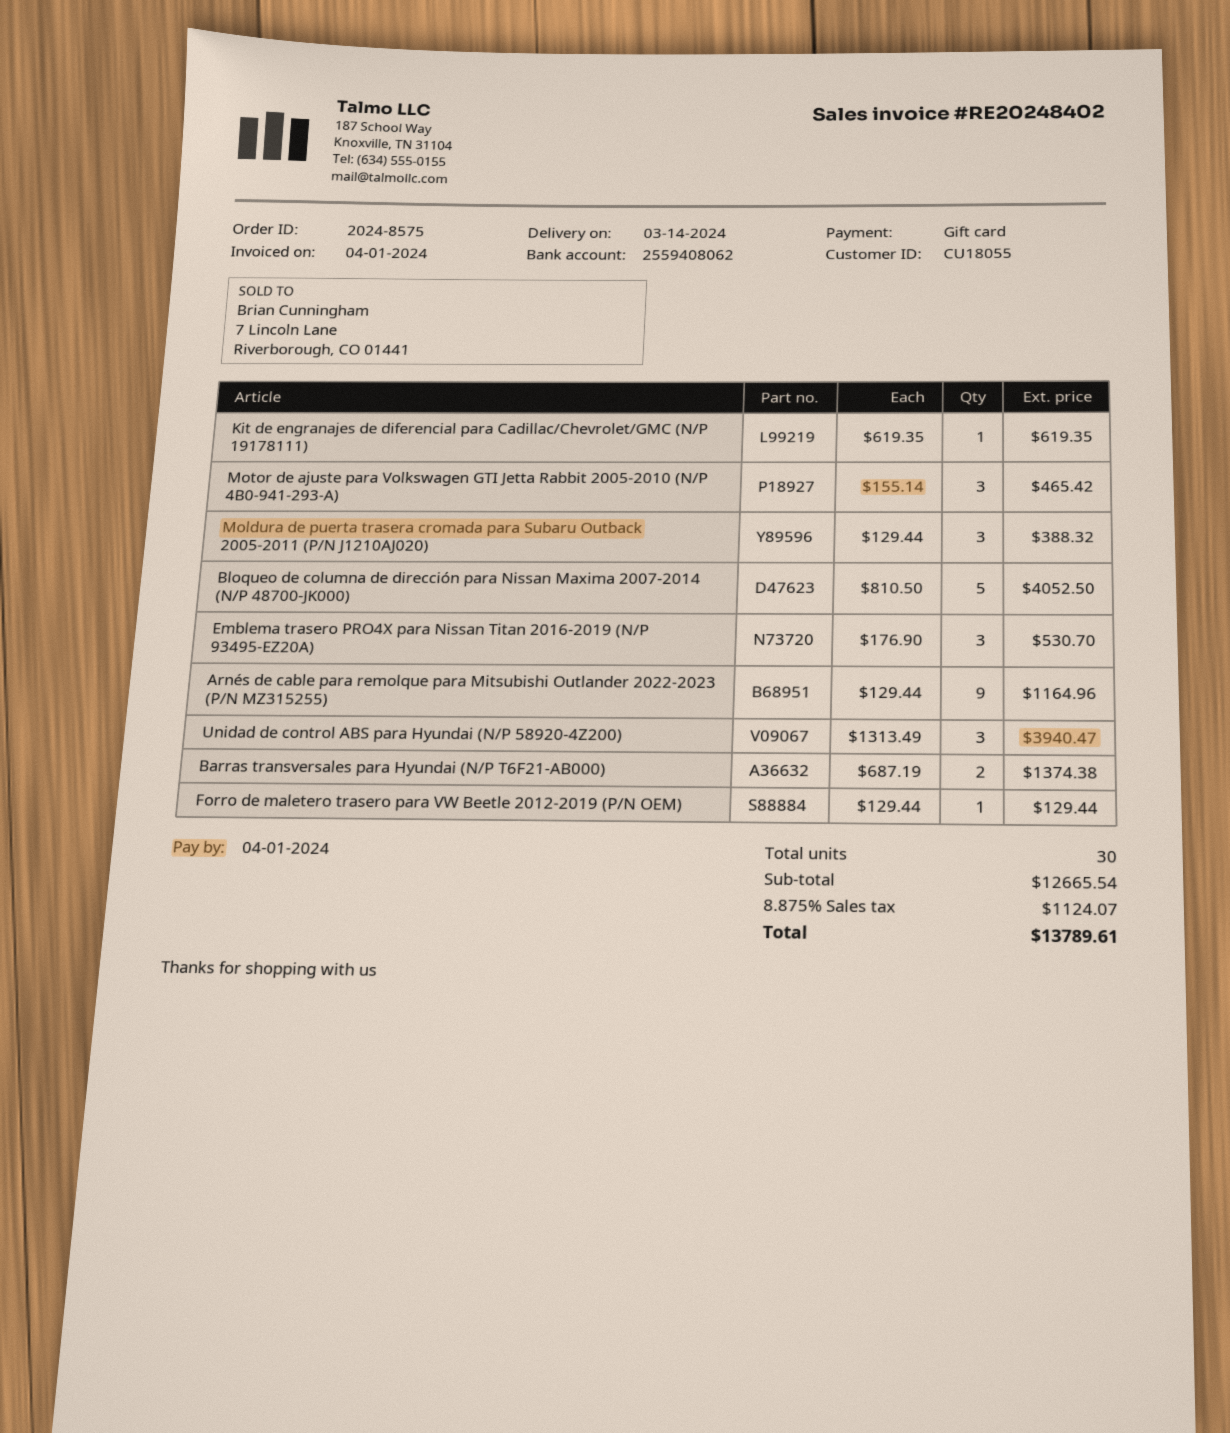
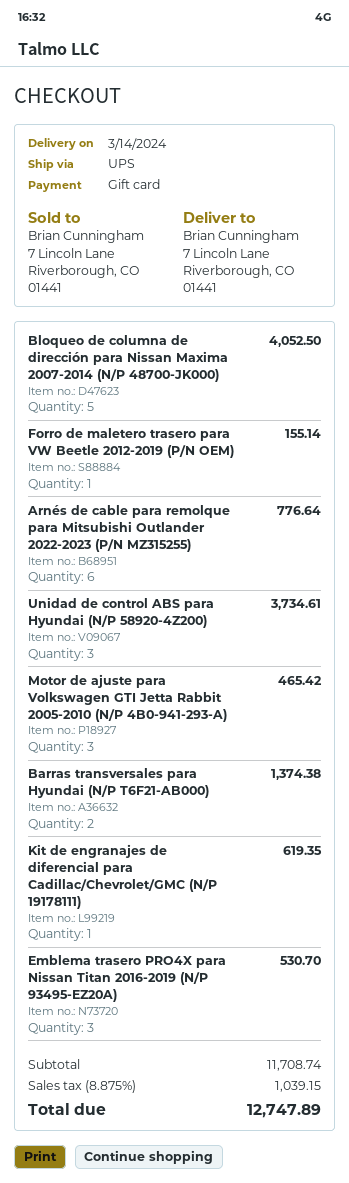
Moldura de puerta trasera cromada para Subaru Outback 2005-2011 (P/N J1210AJ020): 3 for 388.32 -> none
Arnés de cable para remolque para Mitsubishi Outlander 2022-2023 (P/N MZ315255): 9 for 1164.96 -> 6 for 776.64
Unidad de control ABS para Hyundai (N/P 58920-4Z200): 3 for 3940.47 -> 3 for 3734.61
Forro de maletero trasero para VW Beetle 2012-2019 (P/N OEM): 1 for 129.44 -> 1 for 155.14
subtotal: 12665.54 -> 11708.74
tax: 8.875% = 1124.07 -> 8.875% = 1039.15
total: 13789.61 -> 12747.89

